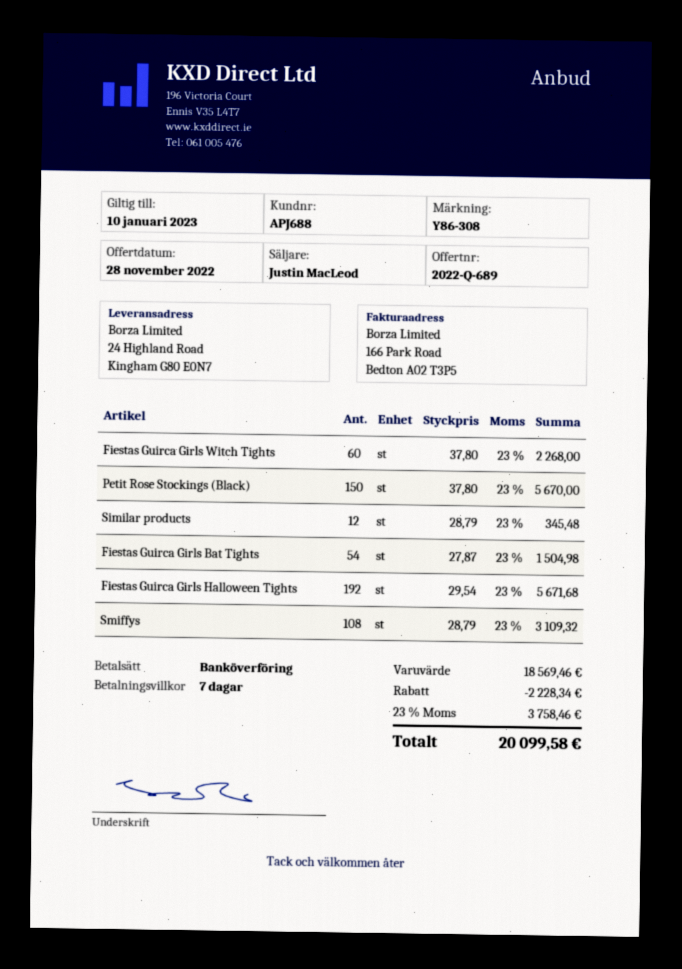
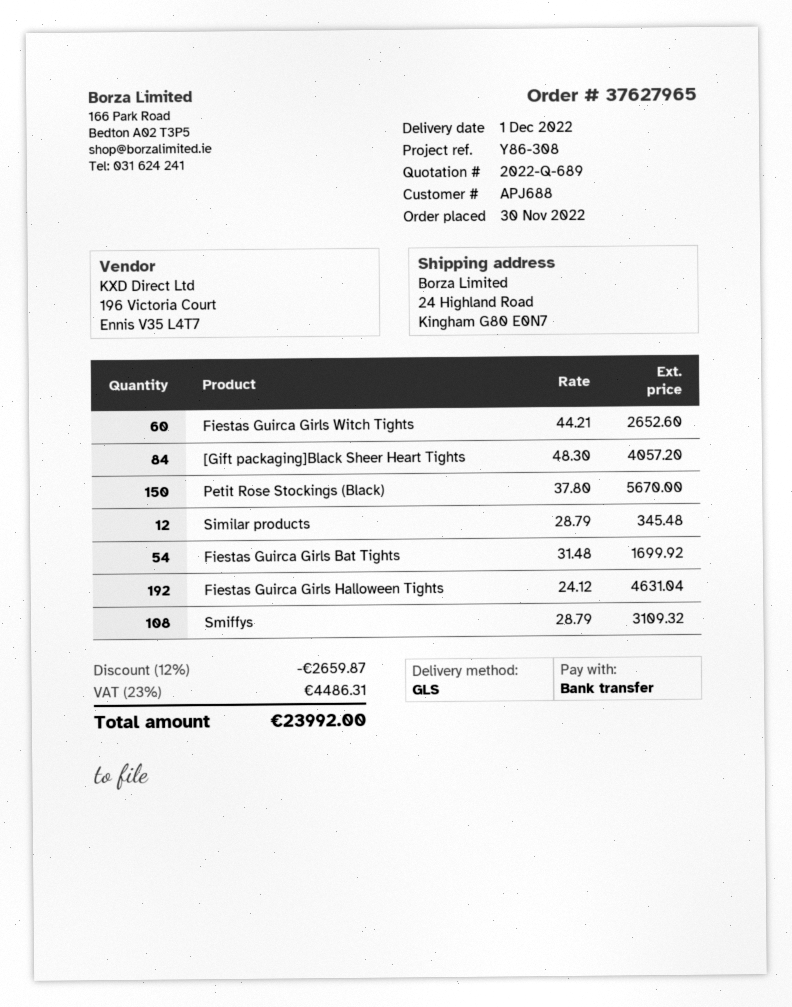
Fiestas Guirca Girls Witch Tights: 60 x 37.80 = 2268.00 -> 60 x 44.21 = 2652.60
Fiestas Guirca Girls Bat Tights: 54 x 27.87 = 1504.98 -> 54 x 31.48 = 1699.92
Fiestas Guirca Girls Halloween Tights: 192 x 29.54 = 5671.68 -> 192 x 24.12 = 4631.04
[Gift packaging]Black Sheer Heart Tights: none -> 84 x 48.30 = 4057.20
discount: 2228.34 -> 2659.87
tax: 23% = 3758.46 -> 23% = 4486.31
total: 20099.58 -> 23992.00

